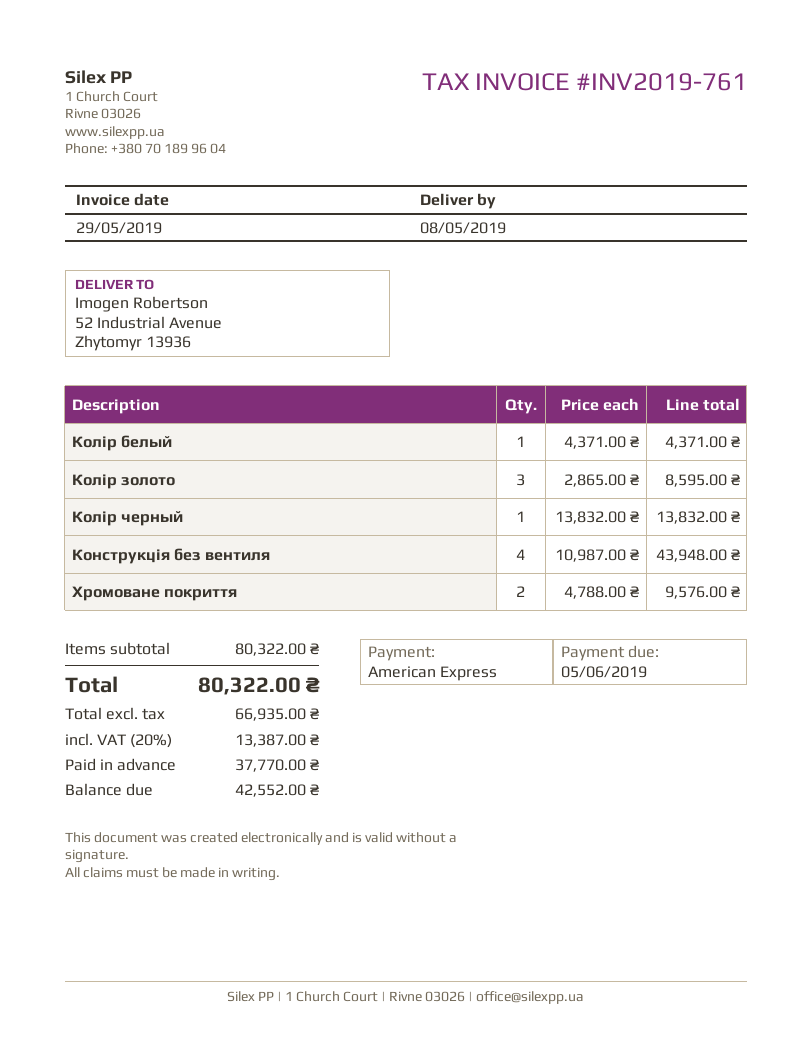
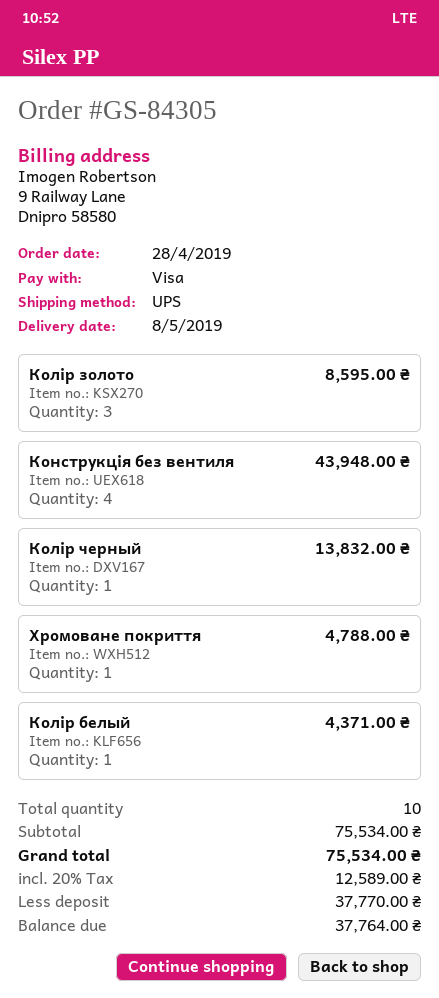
payment method: American Express -> Visa
Хромоване покриття: 2 for 9576.00 -> 1 for 4788.00
subtotal: 80322.00 -> 75534.00
tax: 20% = 13387.00 -> 20% = 12589.00
total: 80322.00 -> 75534.00
balance: 42552.00 -> 37764.00

